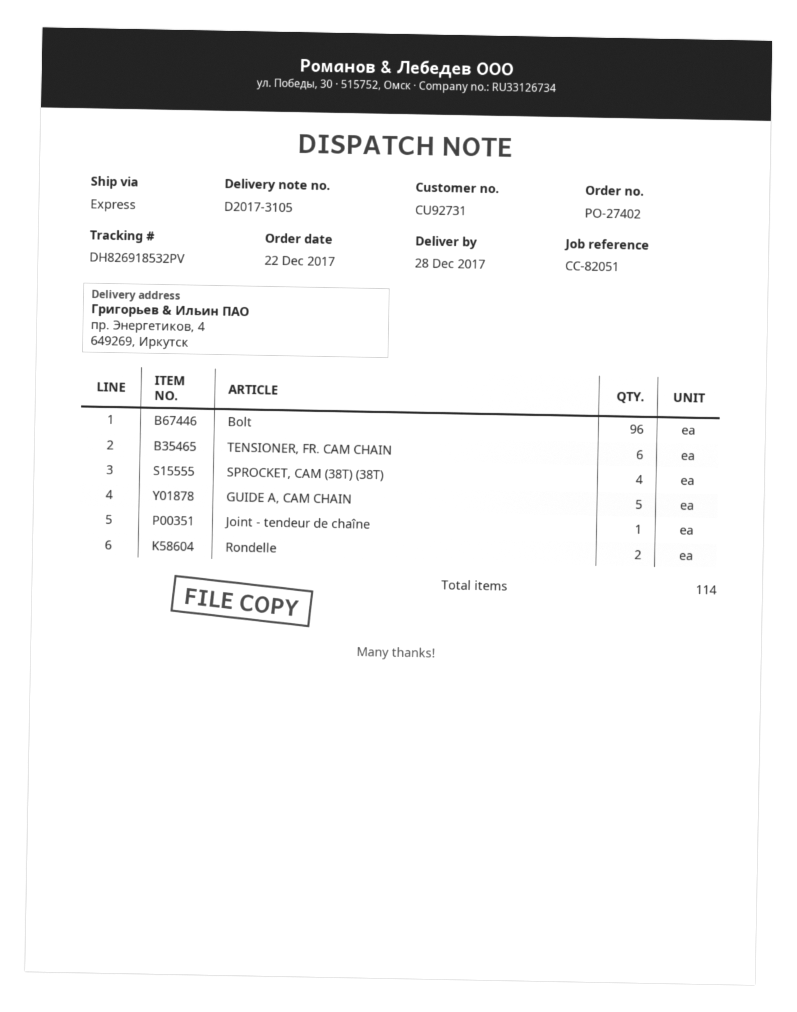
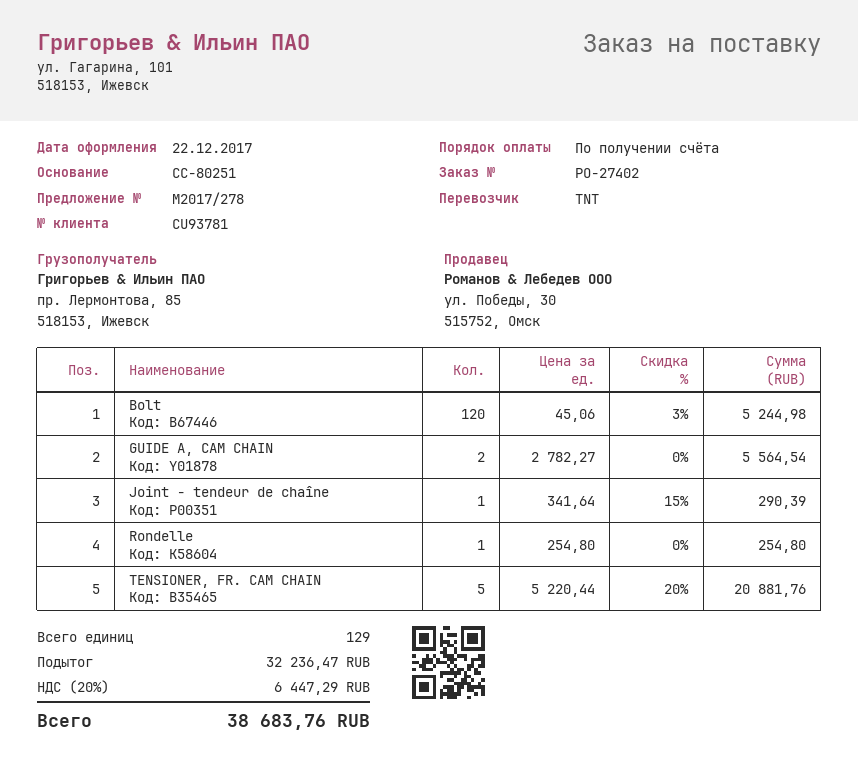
customer number: CU92731 -> CU93781
reference: CC-82051 -> CC-80251
shipping method: express -> TNT
ship to: пр. Энергетиков, 4, 649269, Иркутск -> пр. Лермонтова, 85, 518153, Ижевск
Bolt: 96 -> 120
TENSIONER, FR. CAM CHAIN: 6 -> 5
SPROCKET, CAM (38T) (38T): 4 -> none
GUIDE A, CAM CHAIN: 5 -> 2
Rondelle: 2 -> 1
total quantity: 114 -> 129

